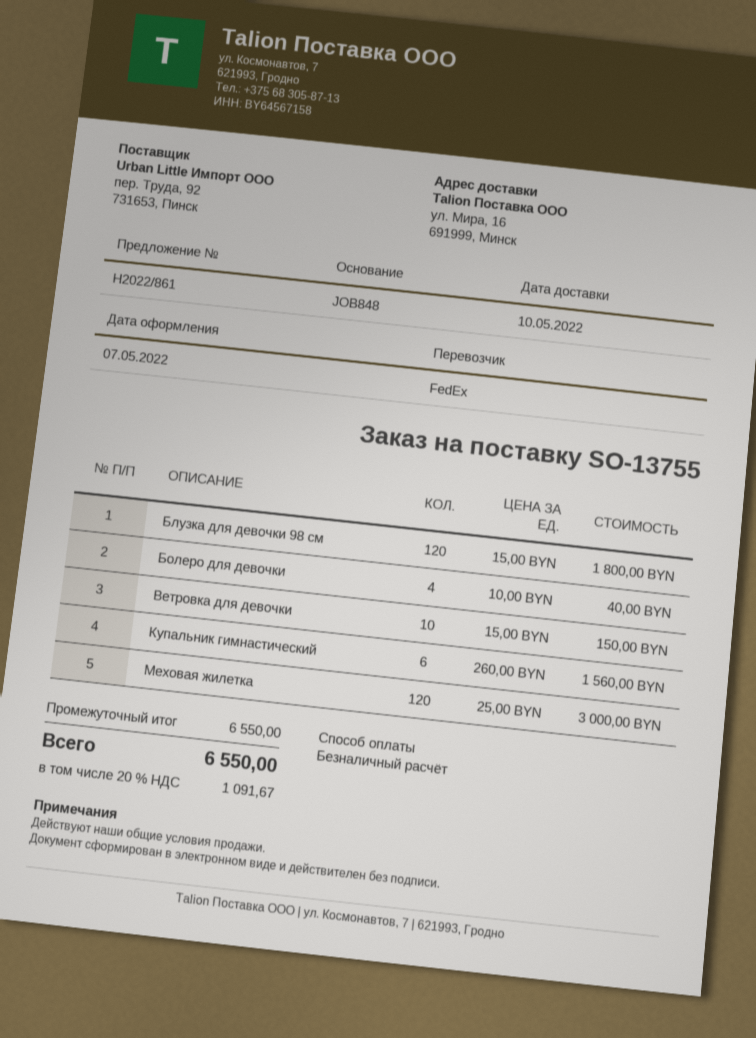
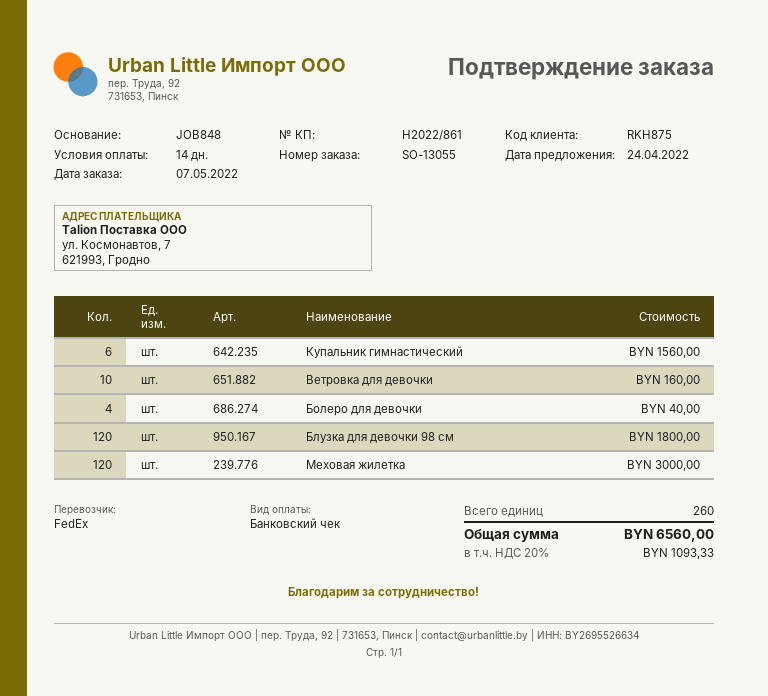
order number: SO-13755 -> SO-13055
payment method: bank transfer -> cheque
Ветровка для девочки: 10 for 150.00 -> 10 for 160.00
tax: 20% = 1091.67 -> 20% = 1093.33
total: 6550.00 -> 6560.00

